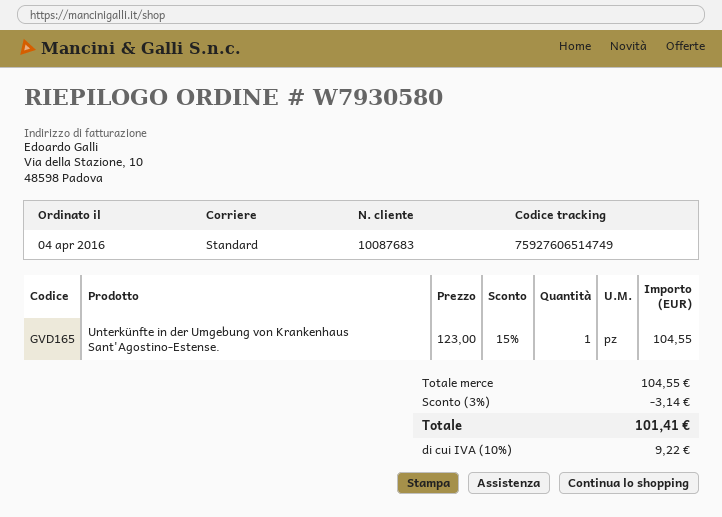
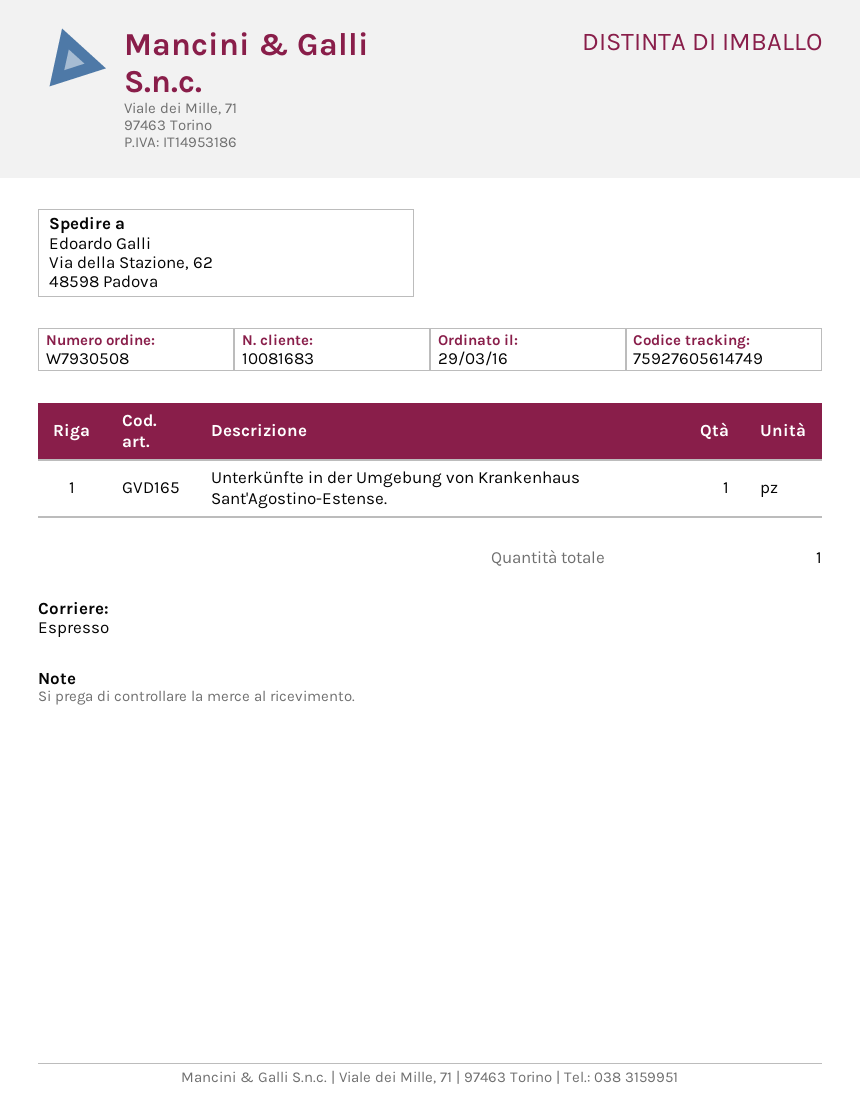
order number: W7930580 -> W7930508
order date: 2016-04-04 -> 2016-03-29
customer number: 10087683 -> 10081683
shipping method: standard -> express
tracking number: 75927606514749 -> 75927605614749

